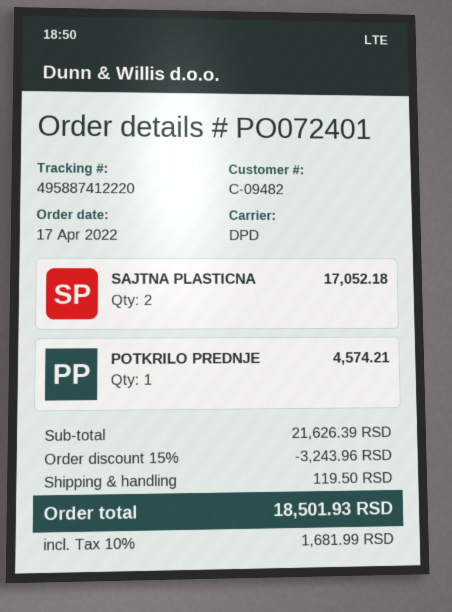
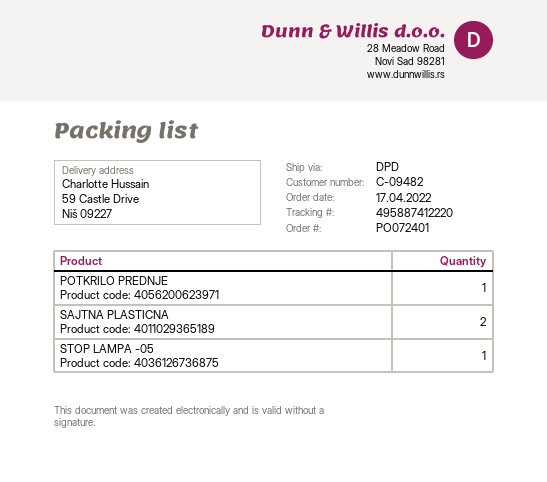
STOP LAMPA -05: none -> 1

